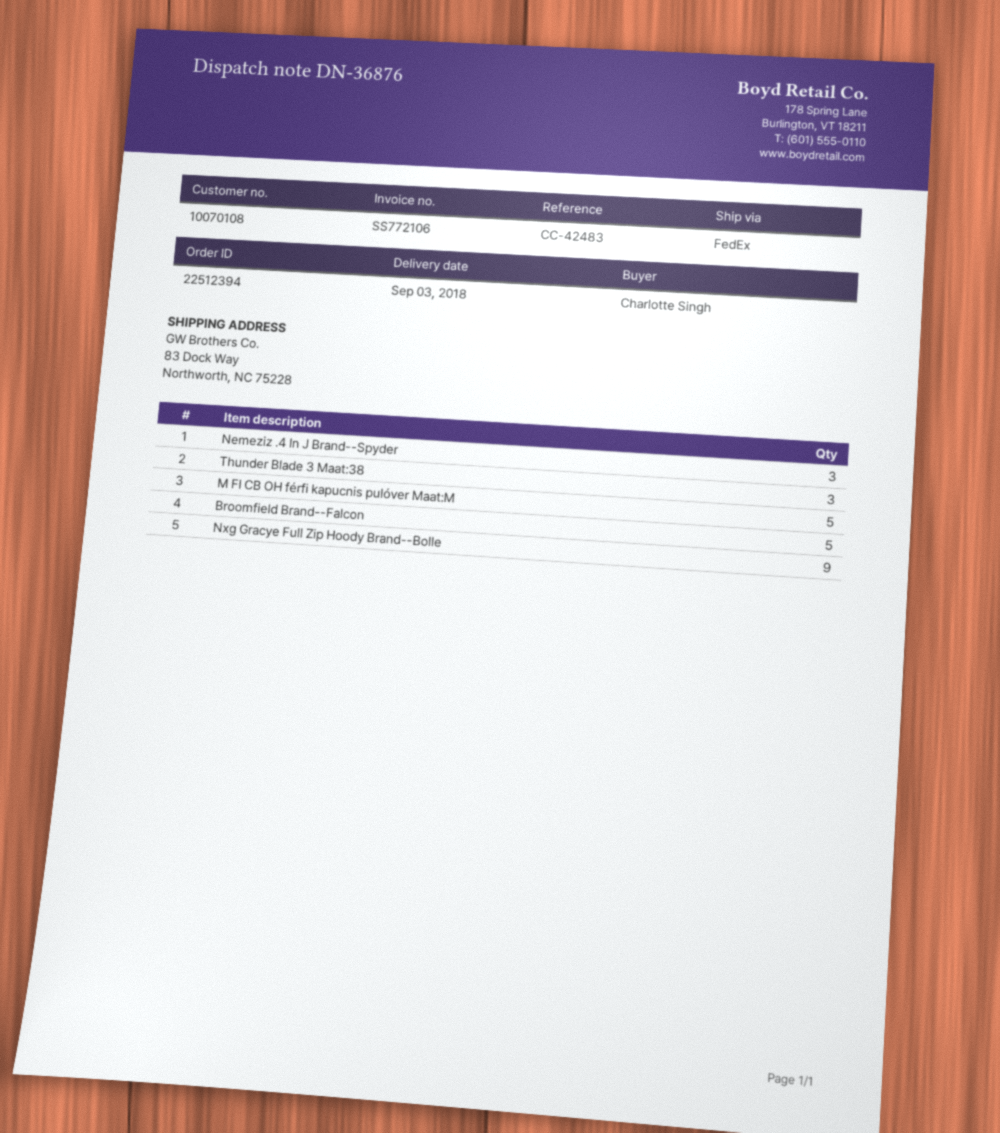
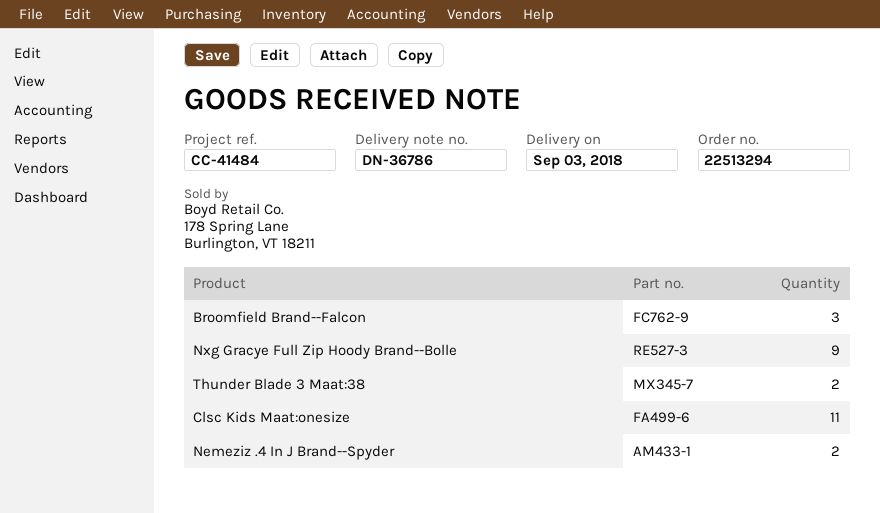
order number: 22512394 -> 22513294
delivery note number: DN-36876 -> DN-36786
reference: CC-42483 -> CC-41484
Nemeziz .4 In J Brand--Spyder: 3 -> 2
Thunder Blade 3 Maat:38: 3 -> 2
M FI CB OH férfi kapucnis pulóver Maat:M: 5 -> none
Broomfield Brand--Falcon: 5 -> 3
Clsc Kids Maat:onesize: none -> 11

